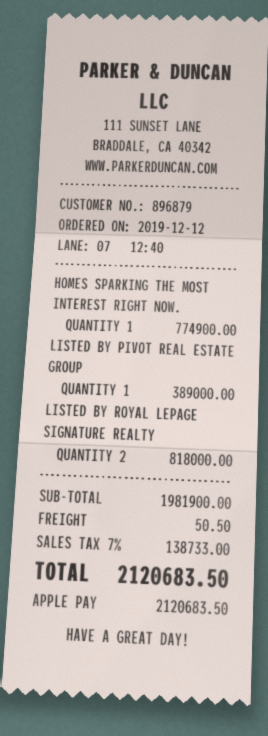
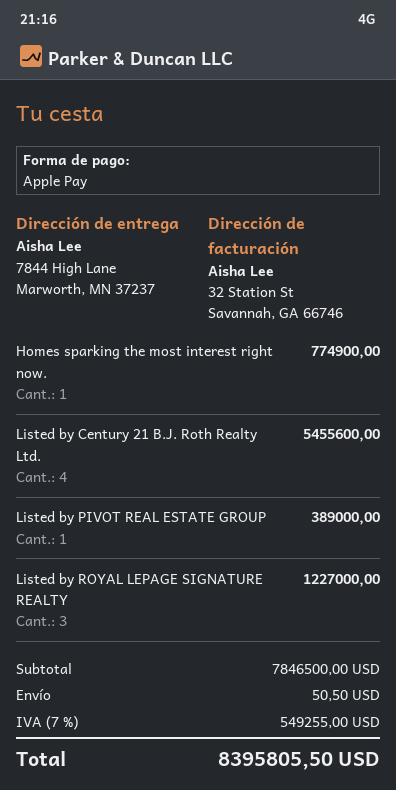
LISTED BY ROYAL LEPAGE SIGNATURE REALTY: 2 for 818000.00 -> 3 for 1227000.00
Listed by Century 21 B.J. Roth Realty Ltd.: none -> 4 for 5455600.00
subtotal: 1981900.00 -> 7846500.00
tax: 7% = 138733.00 -> 7% = 549255.00
total: 2120683.50 -> 8395805.50

